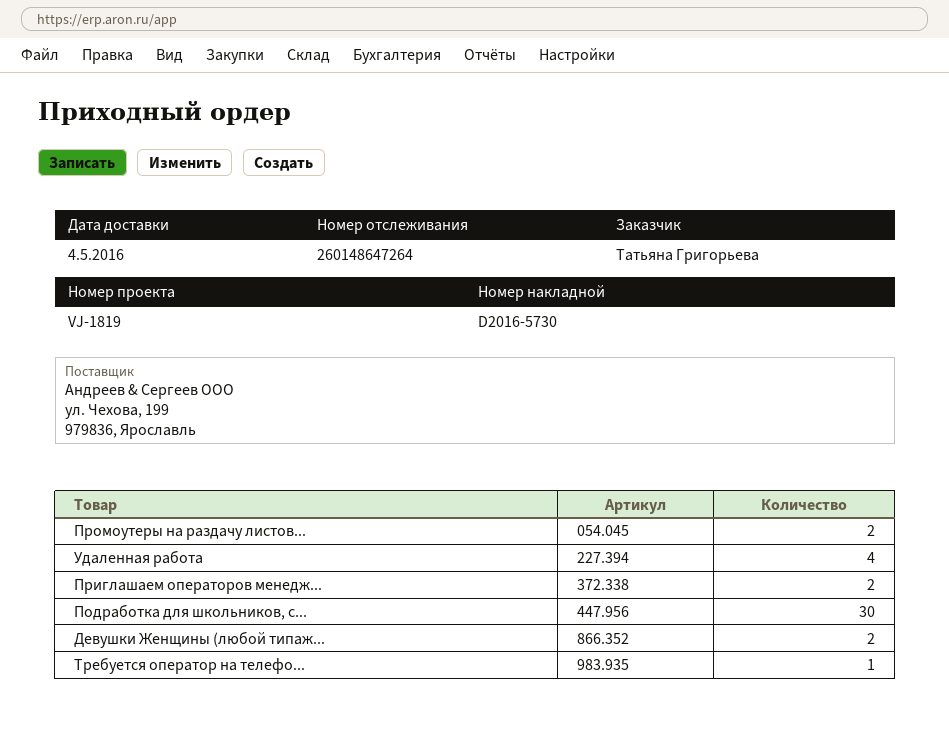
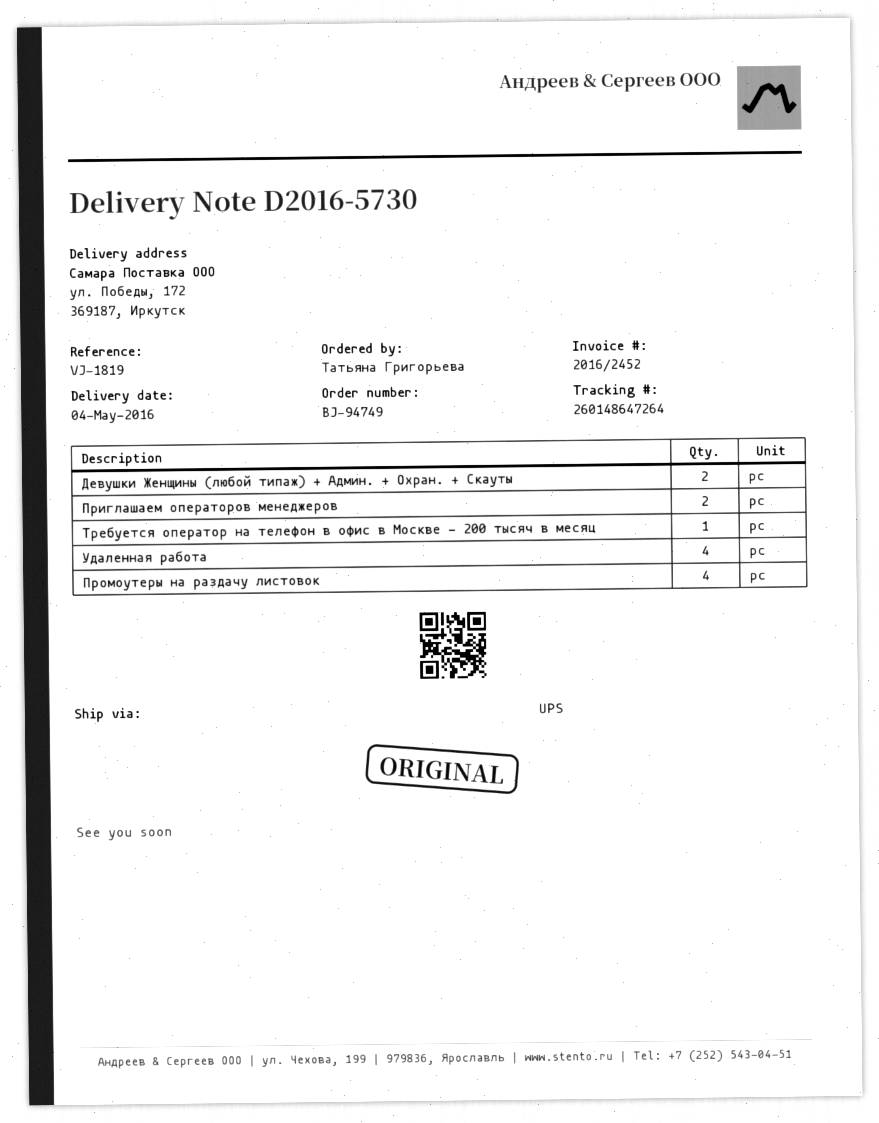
Промоутеры на раздачу листов...: 2 -> 4
Подработка для школьников, с...: 30 -> none

